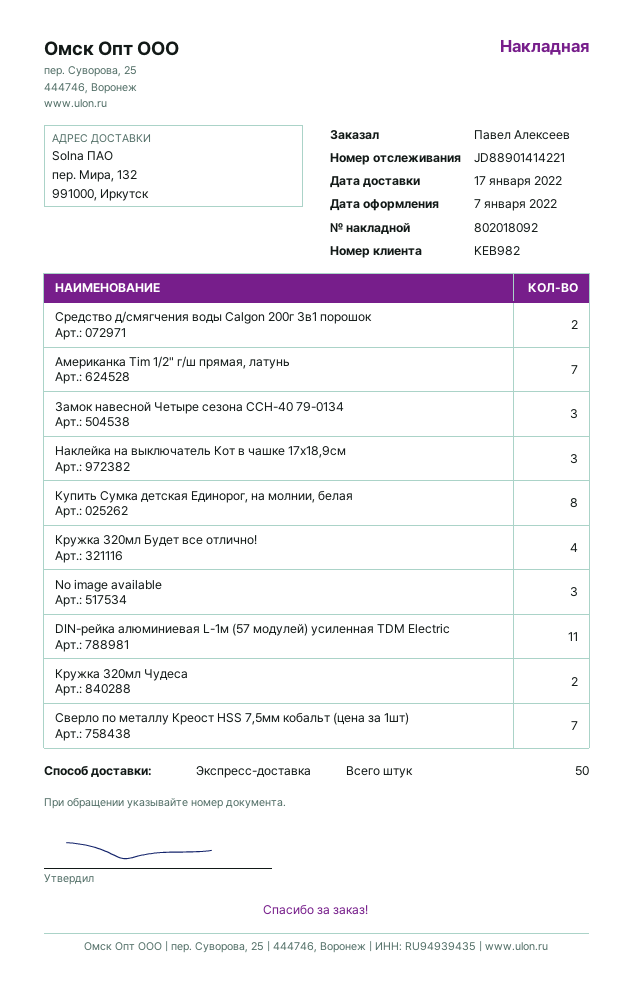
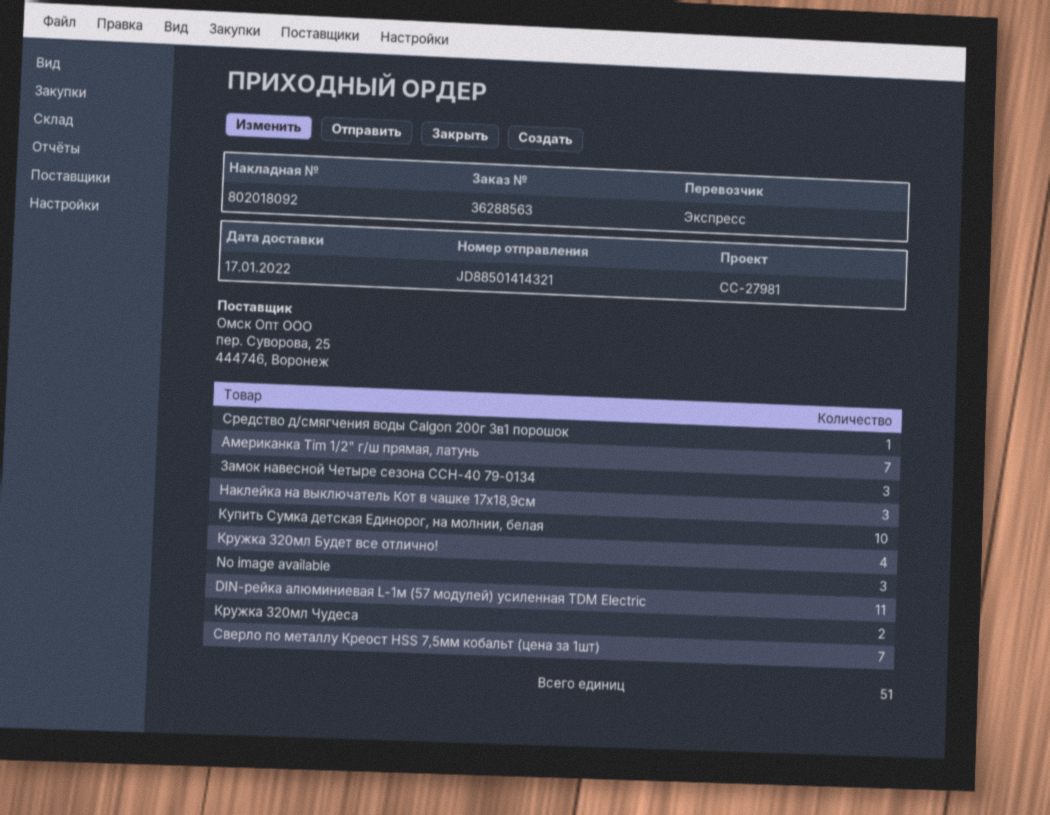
tracking number: JD88901414221 -> JD88501414321
Средство д/смягчения воды Calgon 200г 3в1 порошок: 2 -> 1
Купить Сумка детская Единорог, на молнии, белая: 8 -> 10
total quantity: 50 -> 51

